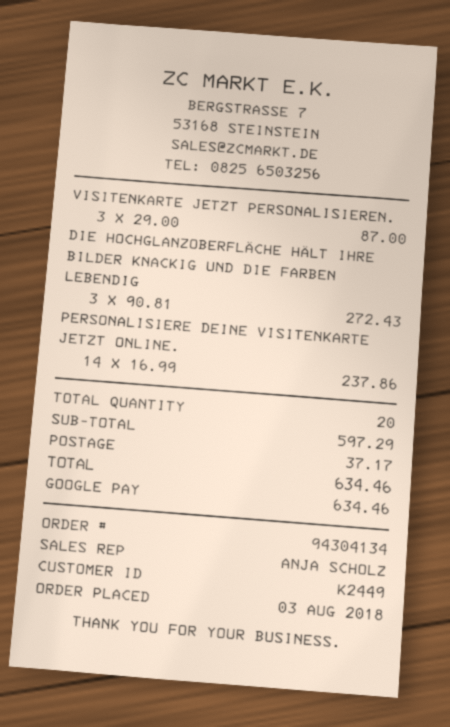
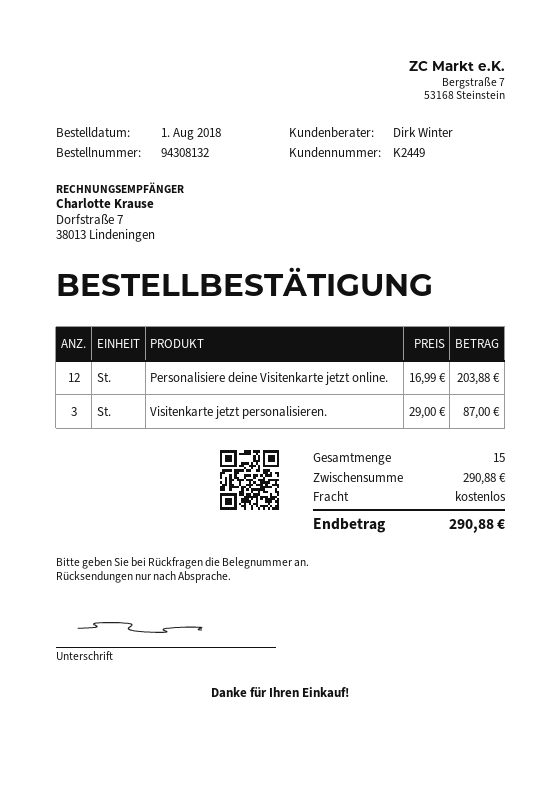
order number: 94304134 -> 94308132
order date: 2018-08-03 -> 2018-08-01
sales rep: ANJA SCHOLZ -> Dirk Winter
DIE HOCHGLANZOBERFLÄCHE HÄLT IHRE BILDER KNACKIG UND DIE FARBEN LEBENDIG: 3 x 90.81 = 272.43 -> none
PERSONALISIERE DEINE VISITENKARTE JETZT ONLINE.: 14 x 16.99 = 237.86 -> 12 x 16.99 = 203.88
total quantity: 20 -> 15
subtotal: 597.29 -> 290.88
shipping: 37.17 -> 0.00
total: 634.46 -> 290.88

